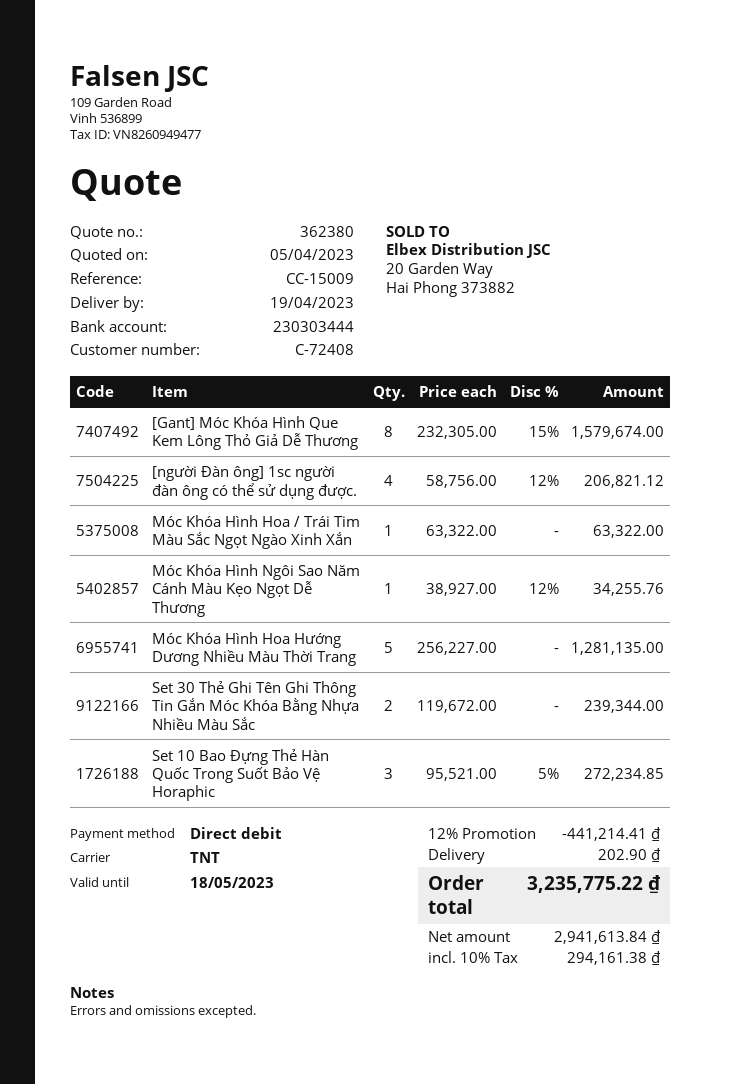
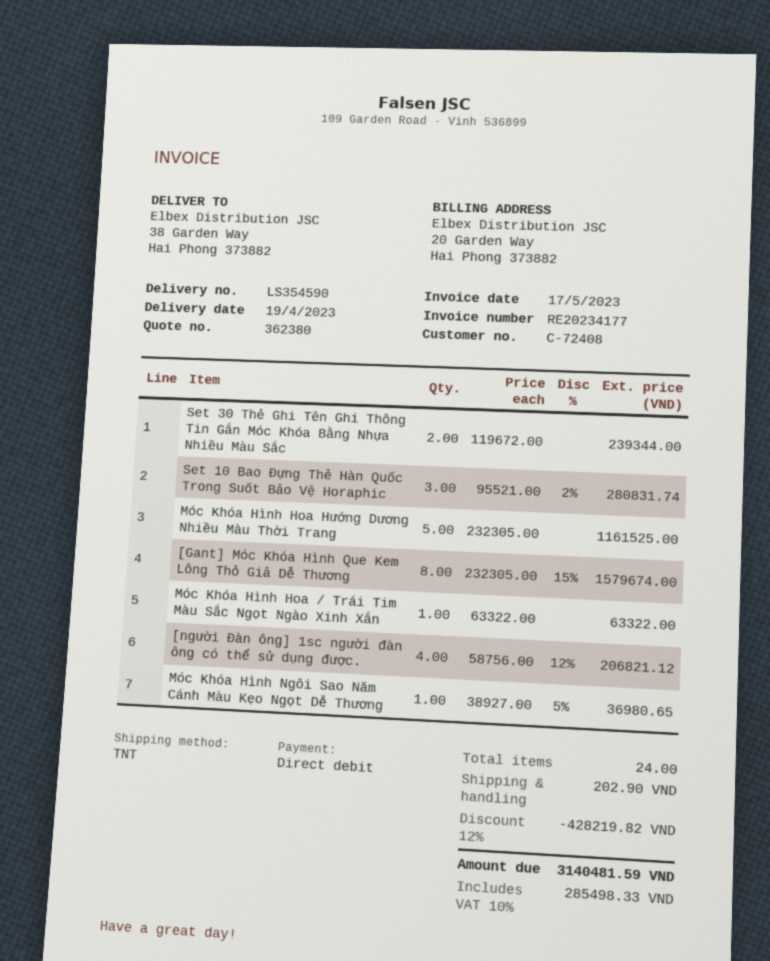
Móc Khóa Hình Ngôi Sao Năm Cánh Màu Kẹo Ngọt Dễ Thương: 1 x 38927.00 - 12% = 34255.76 -> 1 x 38927.00 - 5% = 36980.65
Móc Khóa Hình Hoa Hướng Dương Nhiều Màu Thời Trang: 5 x 256227.00 = 1281135.00 -> 5 x 232305.00 = 1161525.00
Set 10 Bao Đựng Thẻ Hàn Quốc Trong Suốt Bảo Vệ Horaphic: 3 x 95521.00 - 5% = 272234.85 -> 3 x 95521.00 - 2% = 280831.74
discount: 12% = 441214.41 -> 12% = 428219.82
tax: 10% = 294161.38 -> 10% = 285498.33
total: 3235775.22 -> 3140481.59

